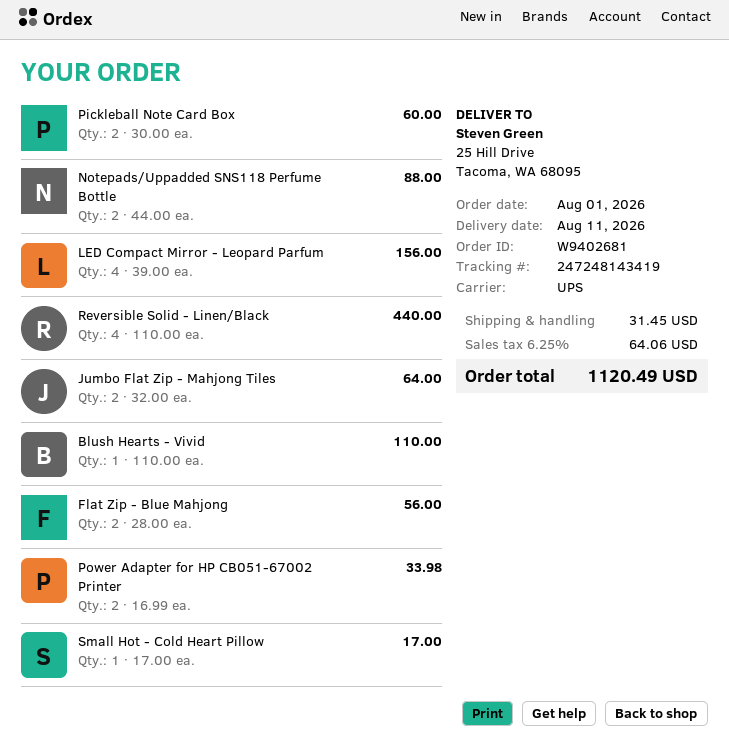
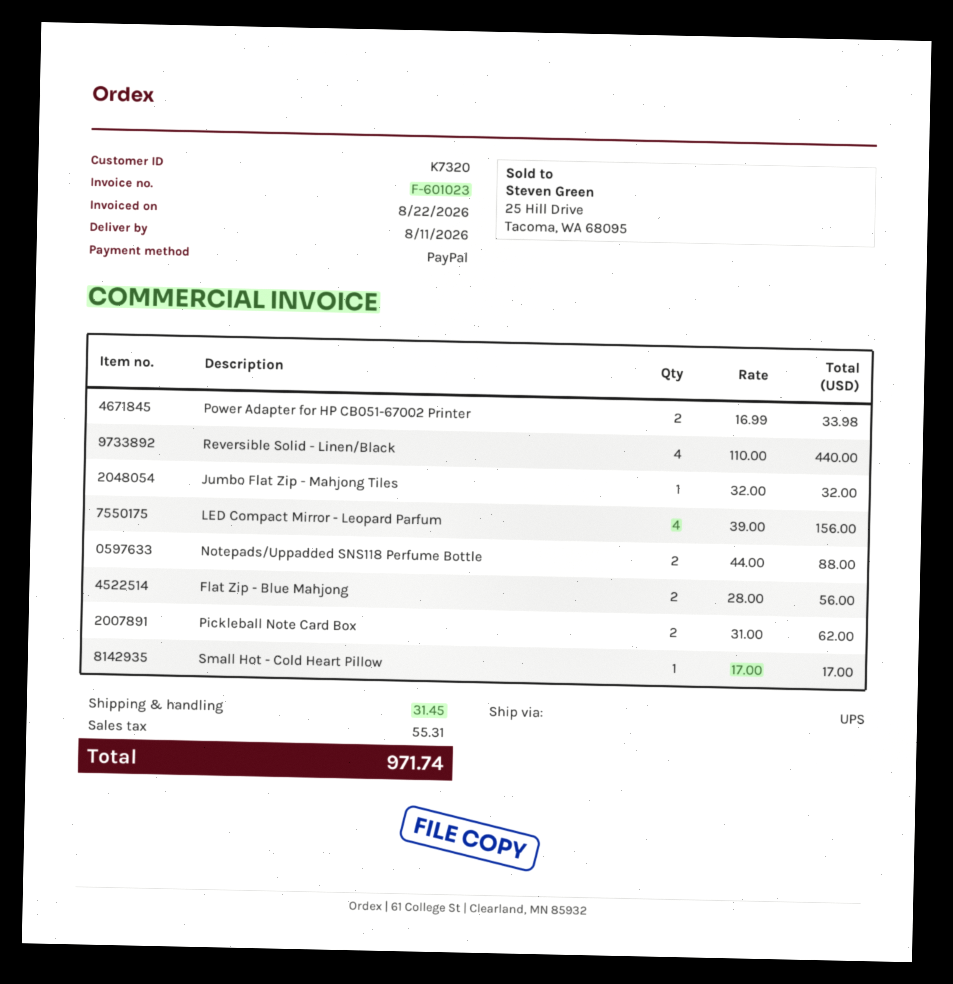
Pickleball Note Card Box: 2 x 30.00 = 60.00 -> 2 x 31.00 = 62.00
Jumbo Flat Zip - Mahjong Tiles: 2 x 32.00 = 64.00 -> 1 x 32.00 = 32.00
Blush Hearts - Vivid: 1 x 110.00 = 110.00 -> none
tax: 64.06 -> 55.31
total: 1120.49 -> 971.74

